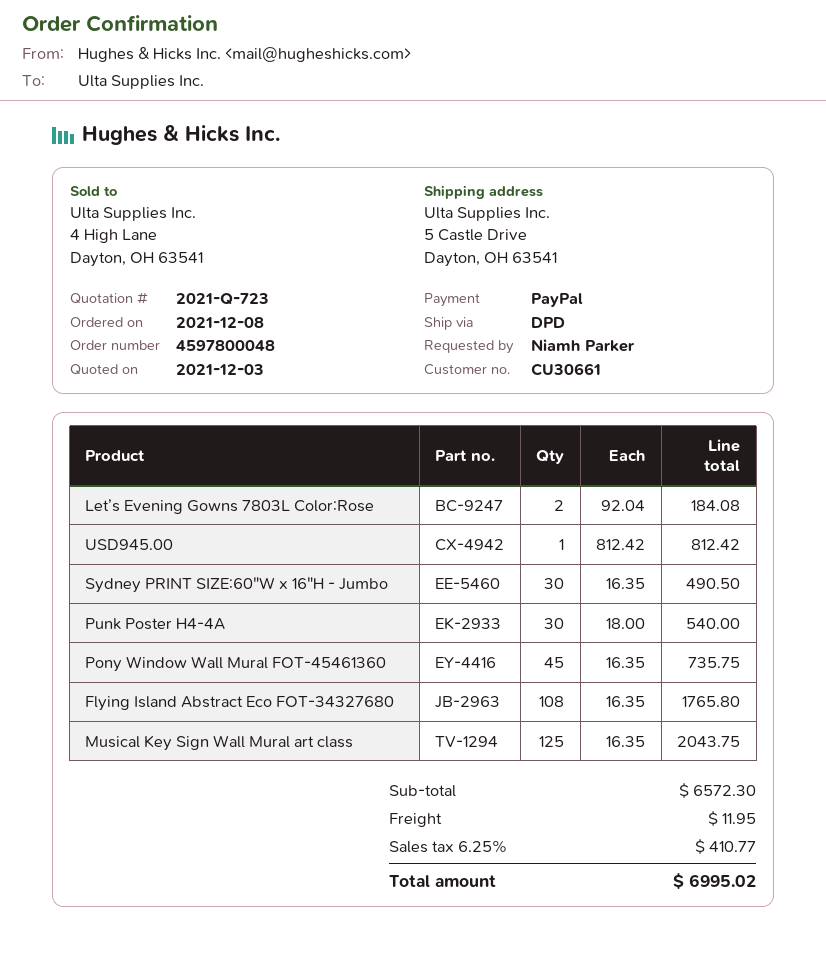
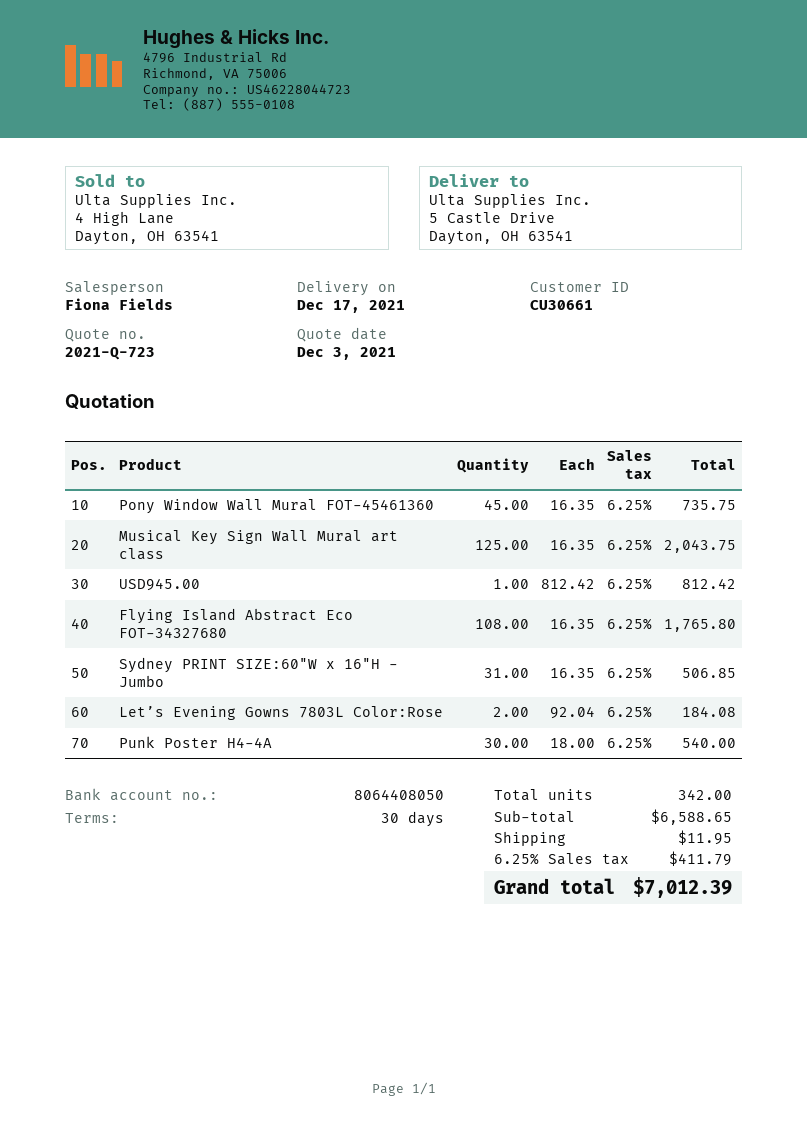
Sydney PRINT SIZE:60"W x 16"H - Jumbo: 30 x 16.35 = 490.50 -> 31 x 16.35 = 506.85
subtotal: 6572.30 -> 6588.65
tax: 6.25% = 410.77 -> 6.25% = 411.79
total: 6995.02 -> 7012.39

